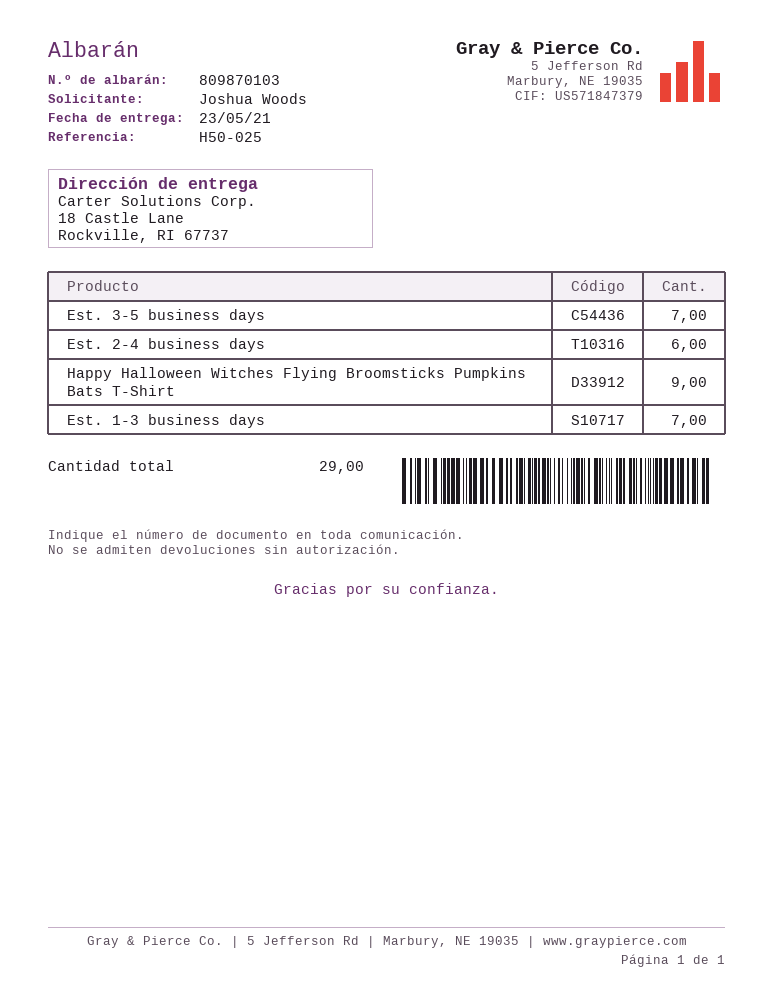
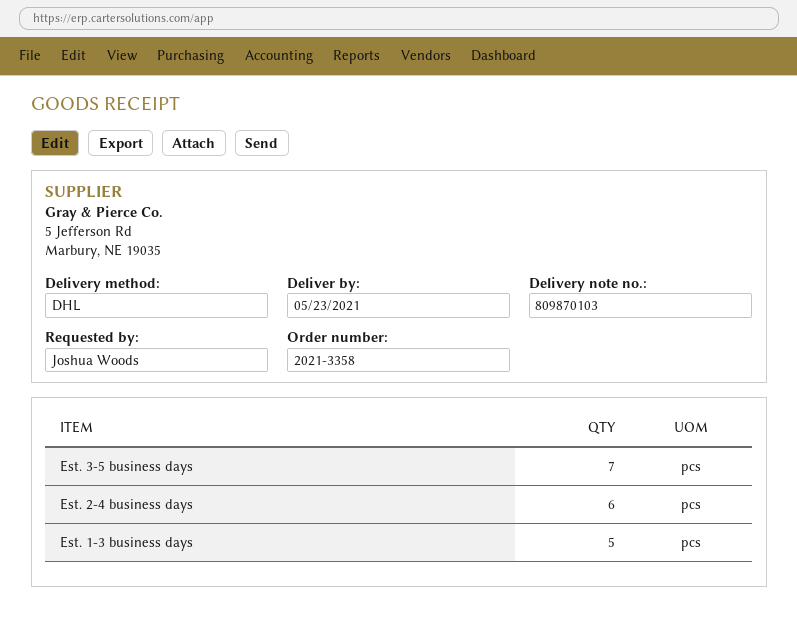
Happy Halloween Witches Flying Broomsticks Pumpkins Bats T-Shirt: 9 -> none
Est. 1-3 business days: 7 -> 5

